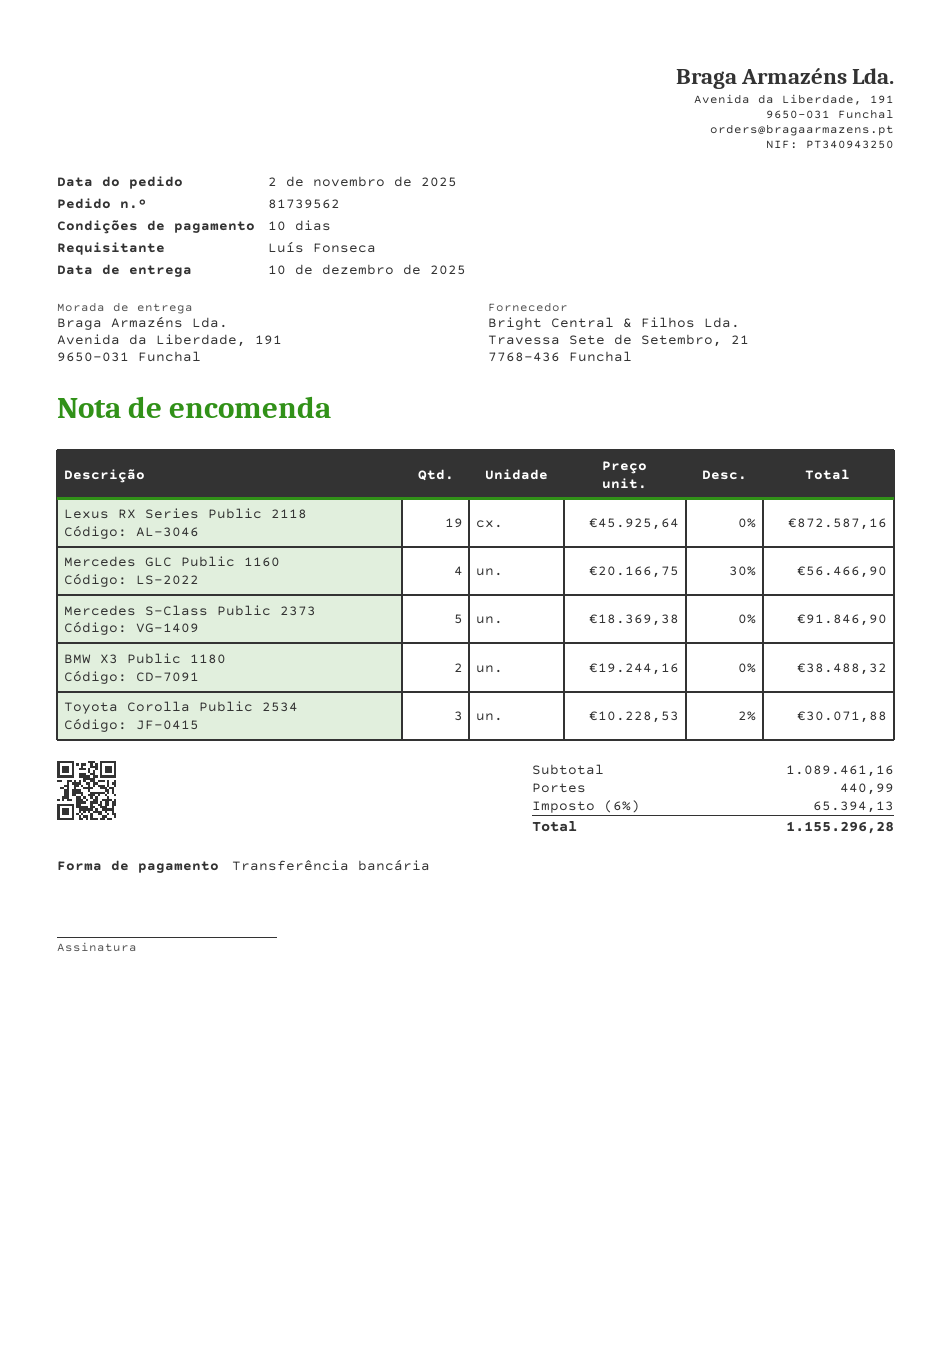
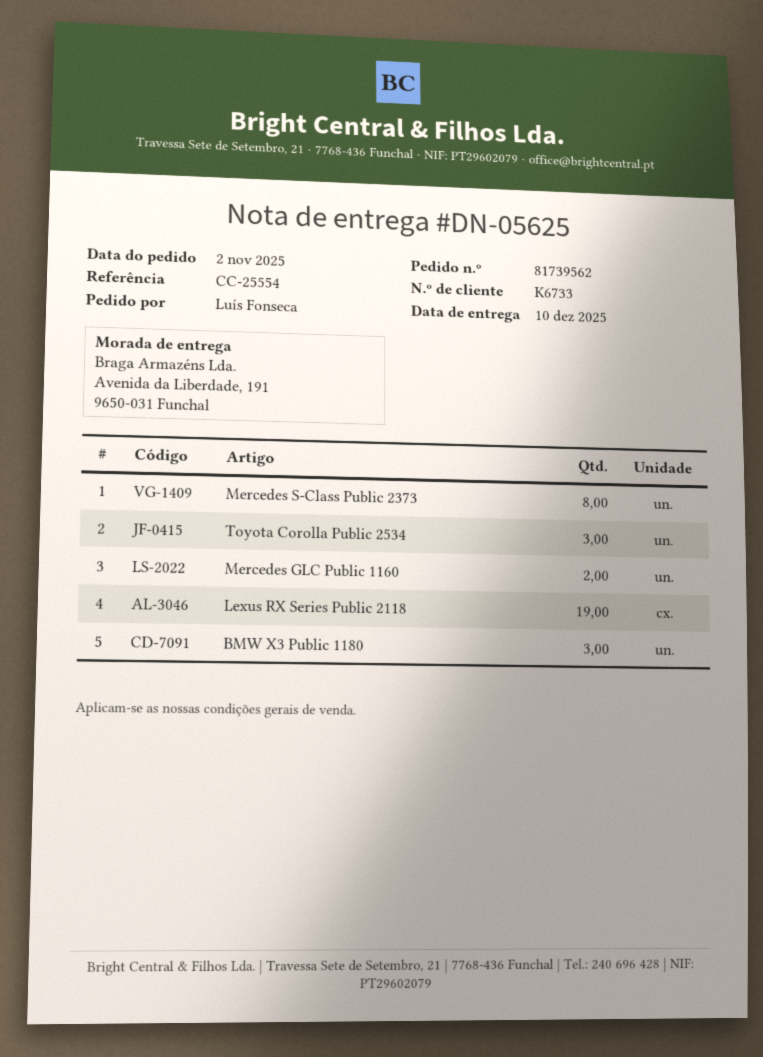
Mercedes GLC Public 1160: 4 -> 2
Mercedes S-Class Public 2373: 5 -> 8
BMW X3 Public 1180: 2 -> 3

